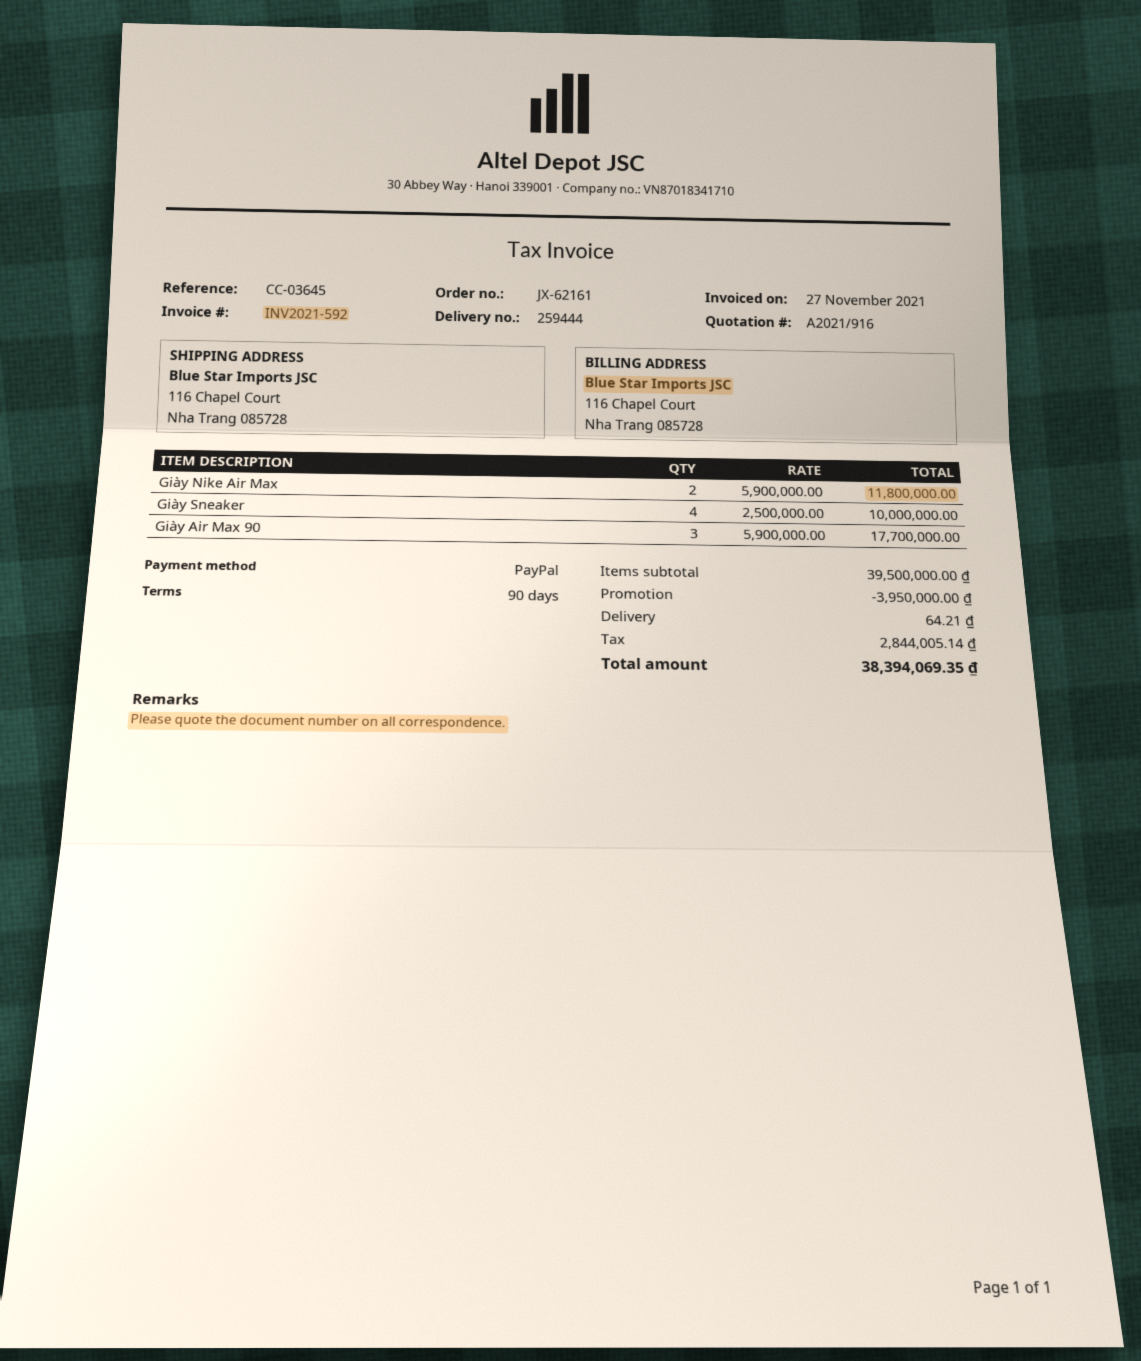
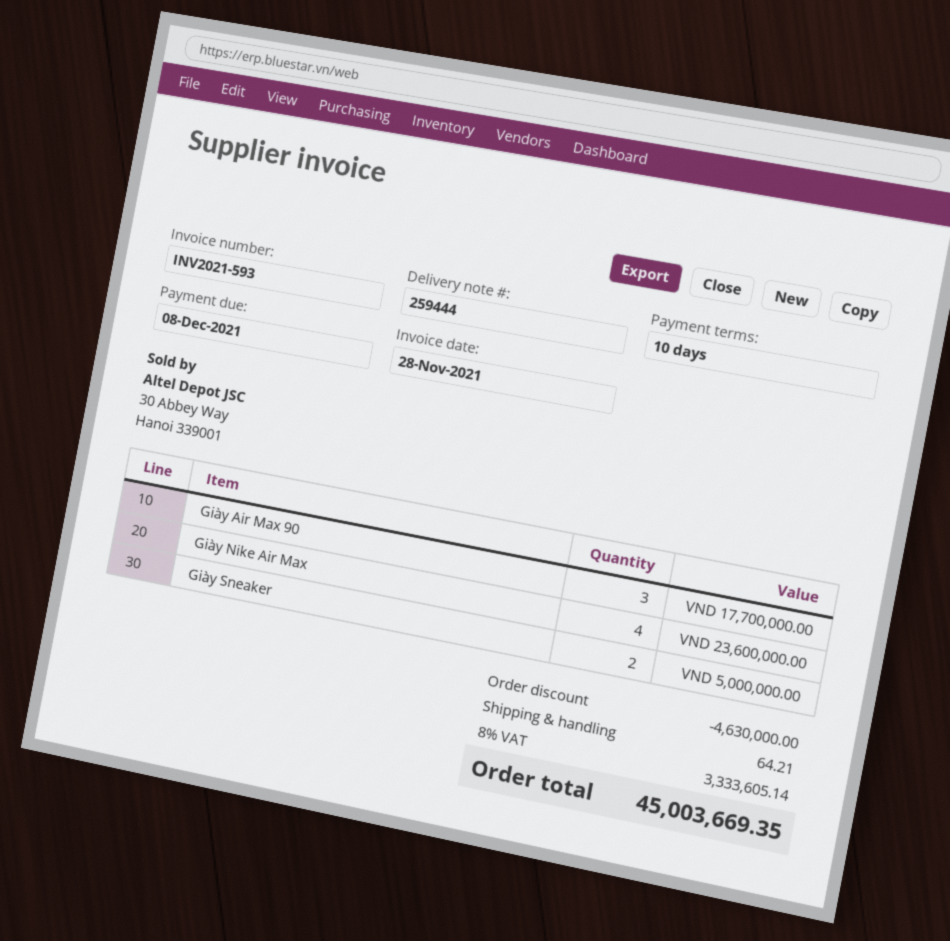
invoice number: INV2021-592 -> INV2021-593
invoice date: 2021-11-27 -> 2021-11-28
payment terms: 90 days -> 10 days
Giày Nike Air Max: 2 for 11800000.00 -> 4 for 23600000.00
Giày Sneaker: 4 for 10000000.00 -> 2 for 5000000.00
discount: 3950000.00 -> 4630000.00
tax: 2844005.14 -> 3333605.14
total: 38394069.35 -> 45003669.35

